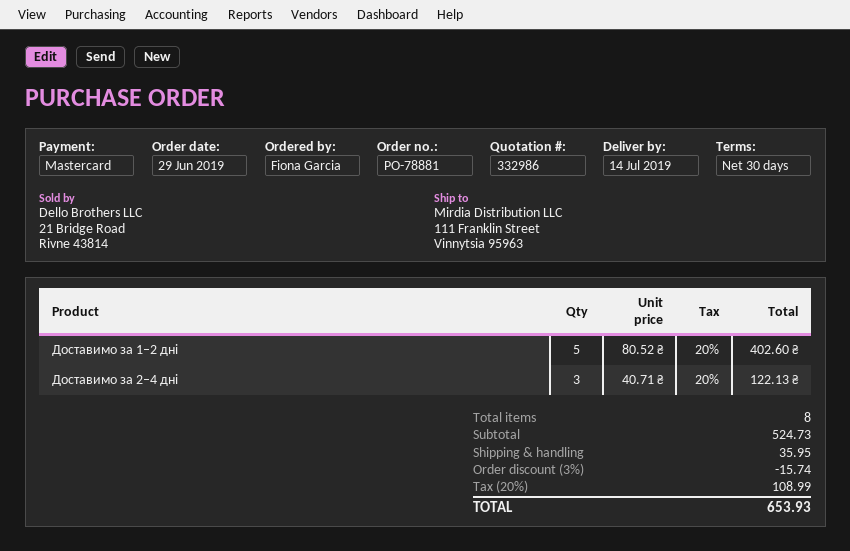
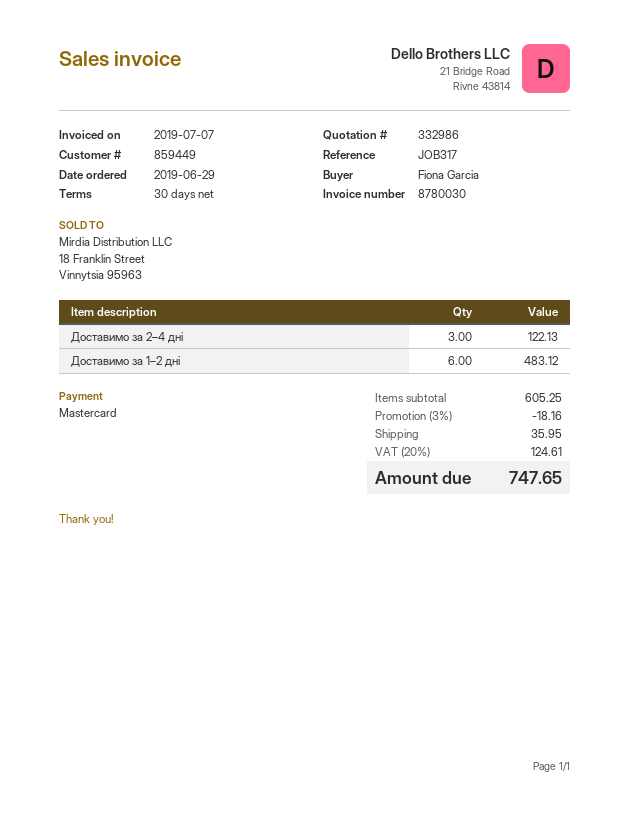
Доставимо за 1–2 дні: 5 for 402.60 -> 6 for 483.12
subtotal: 524.73 -> 605.25
discount: 3% = 15.74 -> 3% = 18.16
tax: 20% = 108.99 -> 20% = 124.61
total: 653.93 -> 747.65

